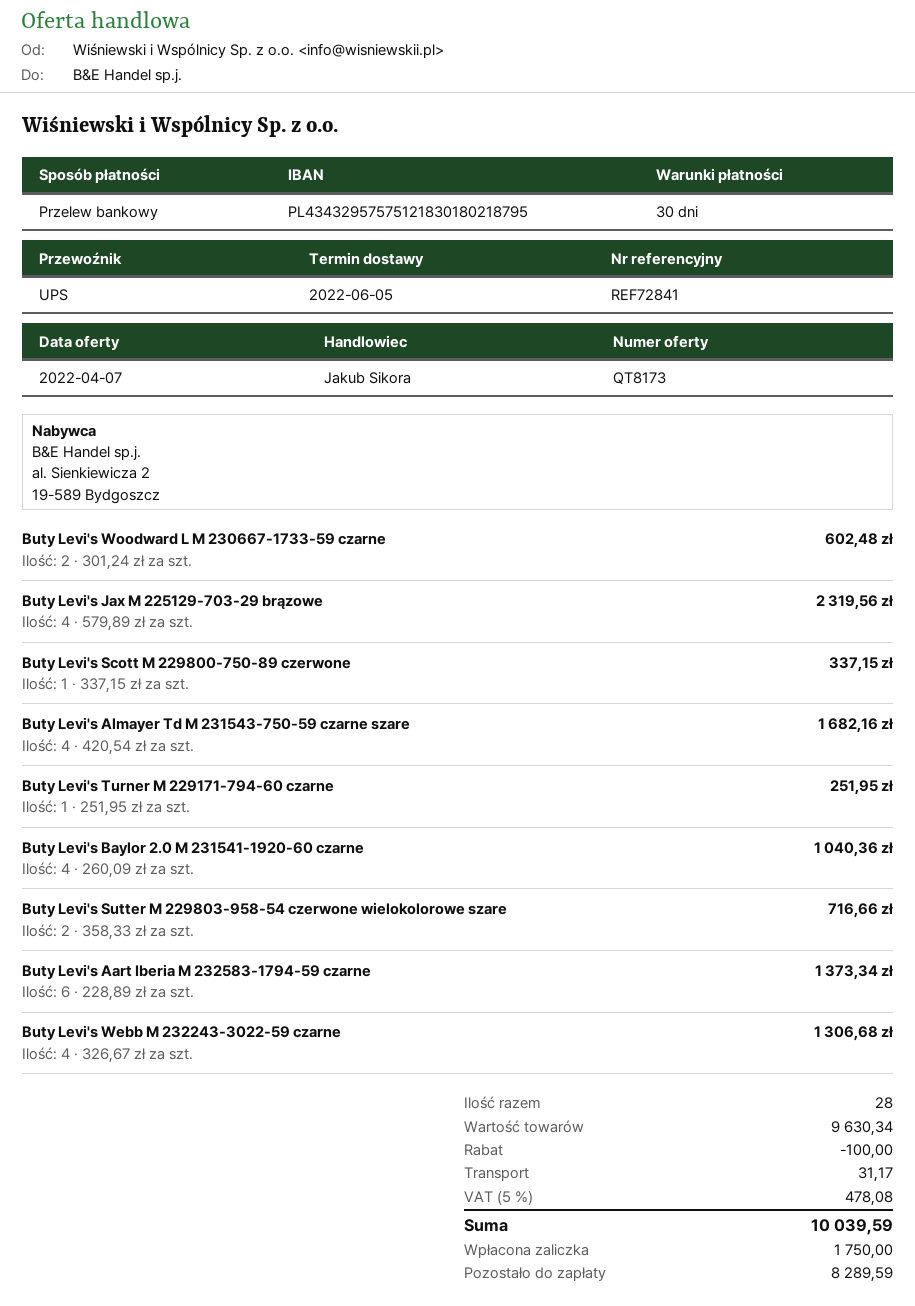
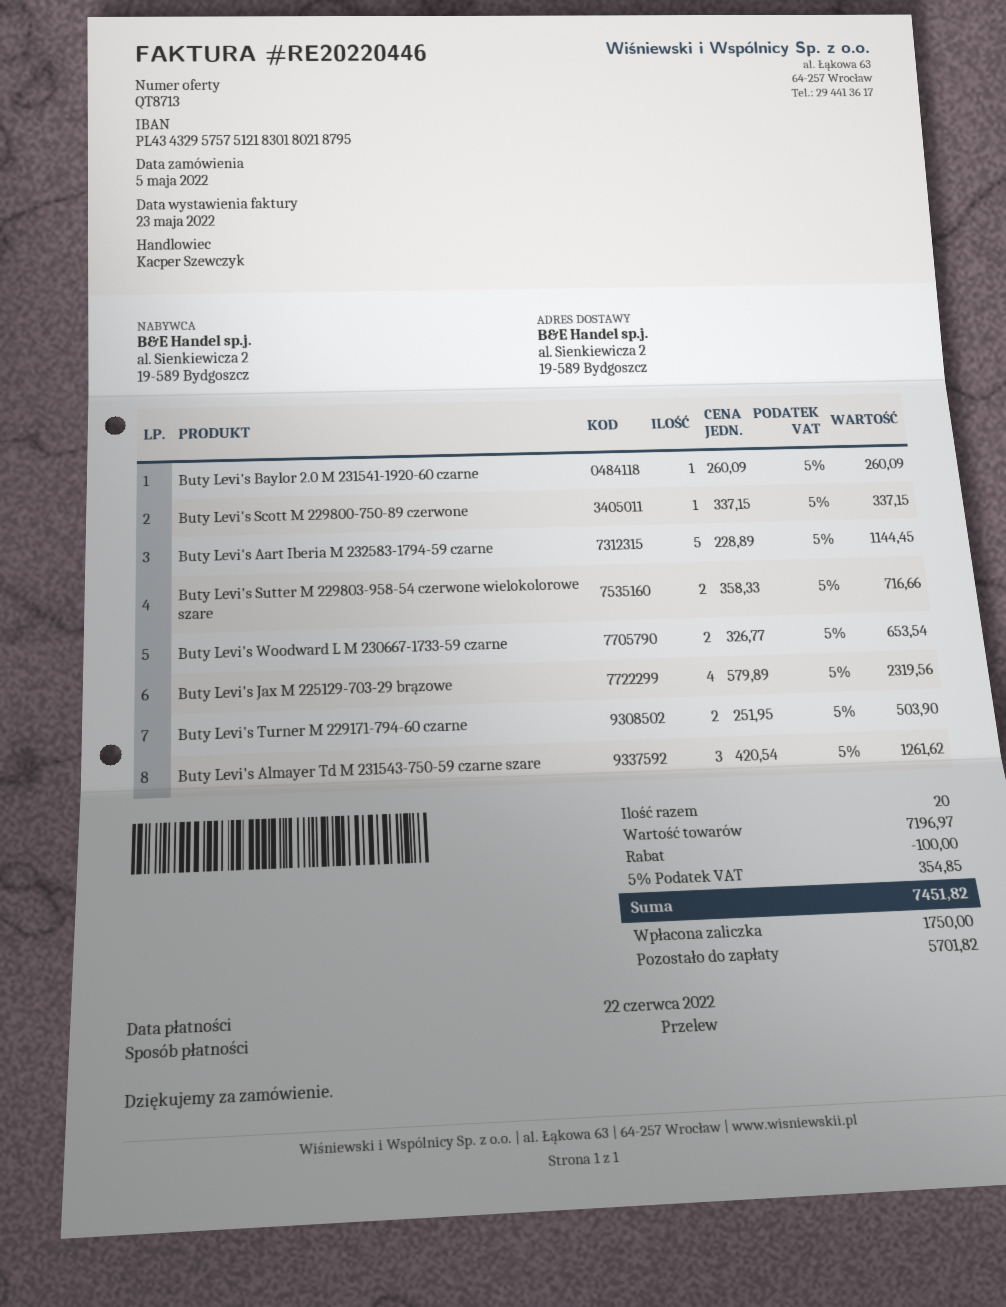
quote number: QT8173 -> QT8713
sales rep: Jakub Sikora -> Kacper Szewczyk
Buty Levi's Woodward L M 230667-1733-59 czarne: 2 x 301.24 = 602.48 -> 2 x 326.77 = 653.54
Buty Levi's Almayer Td M 231543-750-59 czarne szare: 4 x 420.54 = 1682.16 -> 3 x 420.54 = 1261.62
Buty Levi's Turner M 229171-794-60 czarne: 1 x 251.95 = 251.95 -> 2 x 251.95 = 503.90
Buty Levi's Baylor 2.0 M 231541-1920-60 czarne: 4 x 260.09 = 1040.36 -> 1 x 260.09 = 260.09
Buty Levi's Aart Iberia M 232583-1794-59 czarne: 6 x 228.89 = 1373.34 -> 5 x 228.89 = 1144.45
Buty Levi's Webb M 232243-3022-59 czarne: 4 x 326.67 = 1306.68 -> none
total quantity: 28 -> 20
subtotal: 9630.34 -> 7196.97
shipping: 31.17 -> none
tax: 5% = 478.08 -> 5% = 354.85
total: 10039.59 -> 7451.82
balance: 8289.59 -> 5701.82

